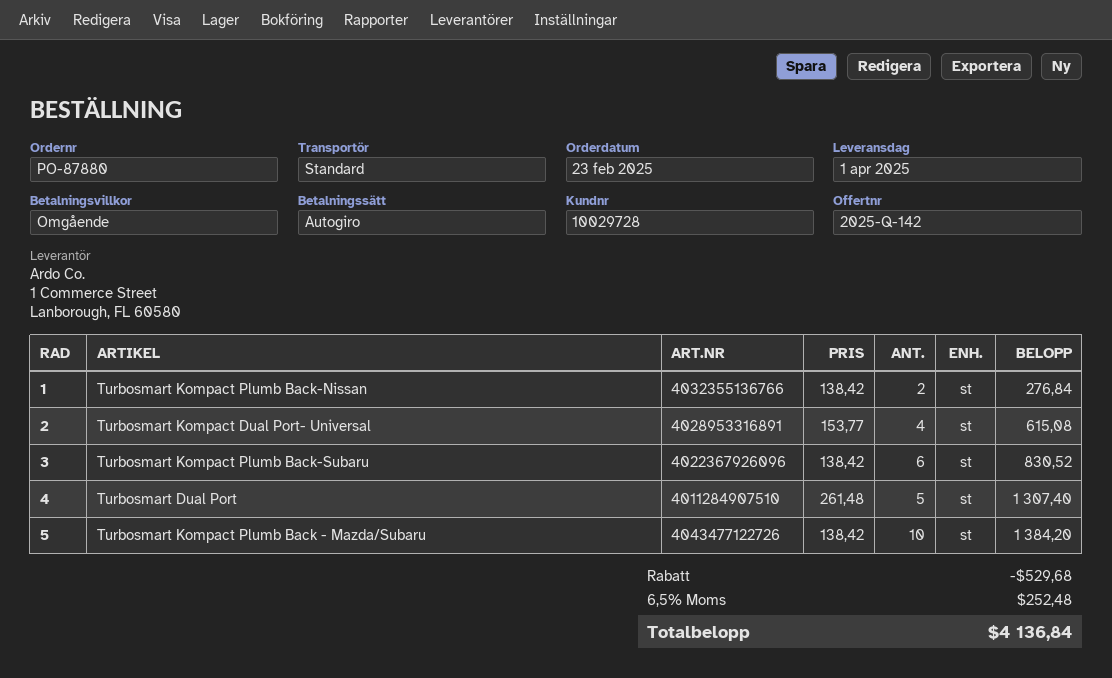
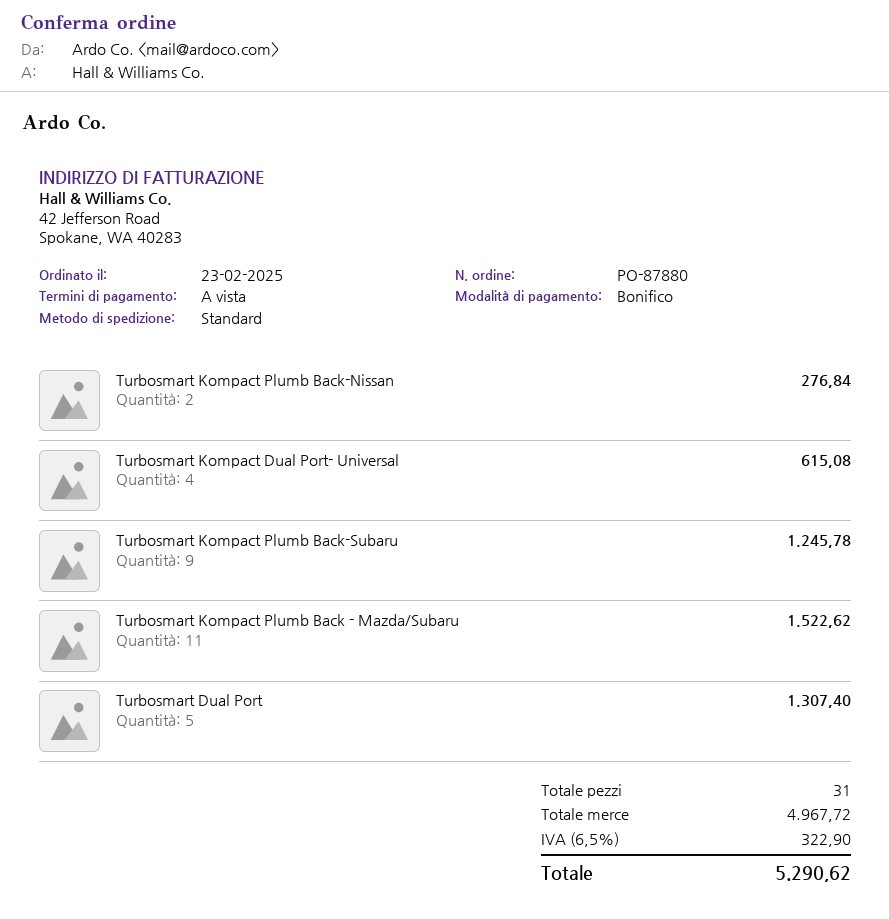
payment method: direct debit -> bank transfer
Turbosmart Kompact Plumb Back-Subaru: 6 for 830.52 -> 9 for 1245.78
Turbosmart Kompact Plumb Back - Mazda/Subaru: 10 for 1384.20 -> 11 for 1522.62
discount: 529.68 -> none
tax: 6.5% = 252.48 -> 6.5% = 322.90
total: 4136.84 -> 5290.62

